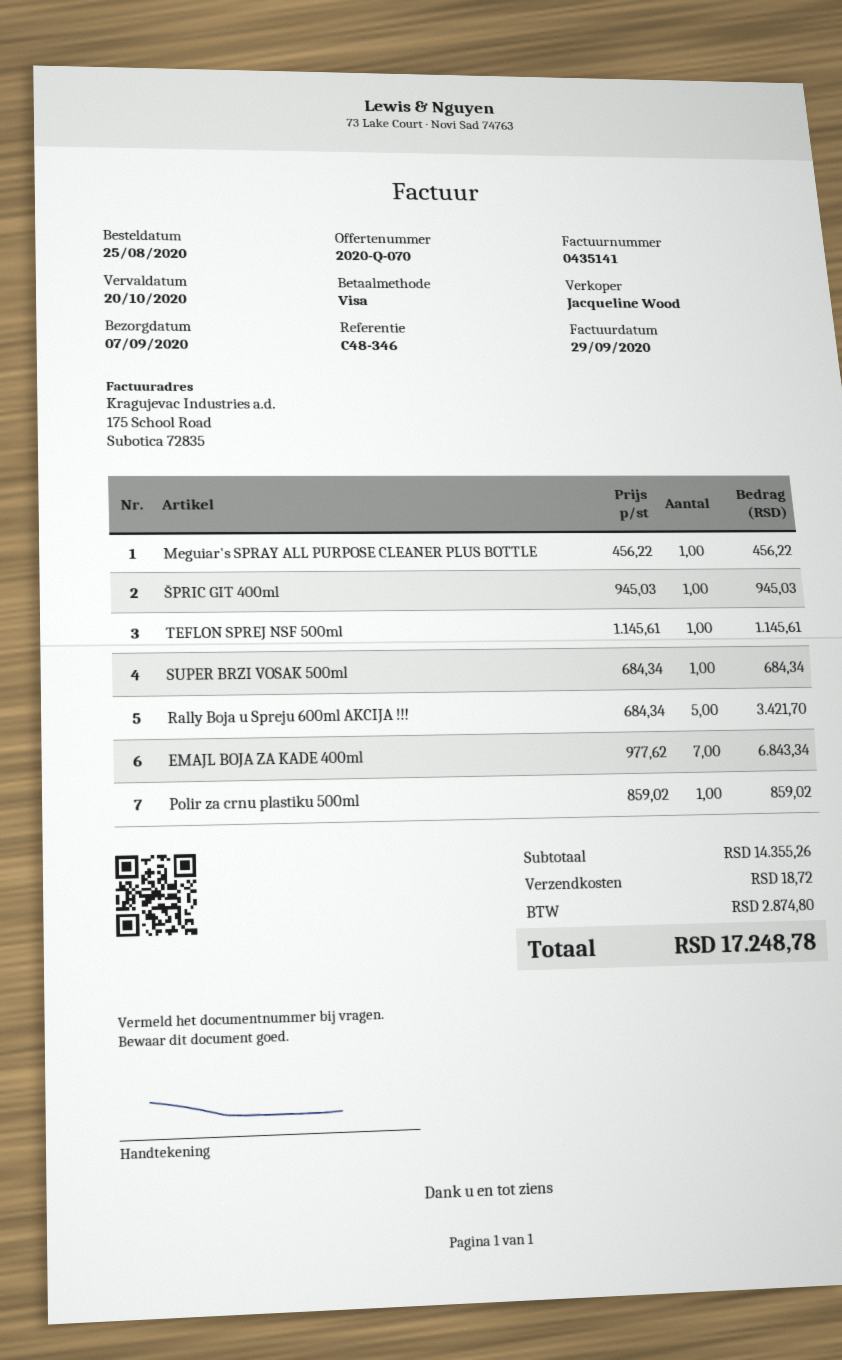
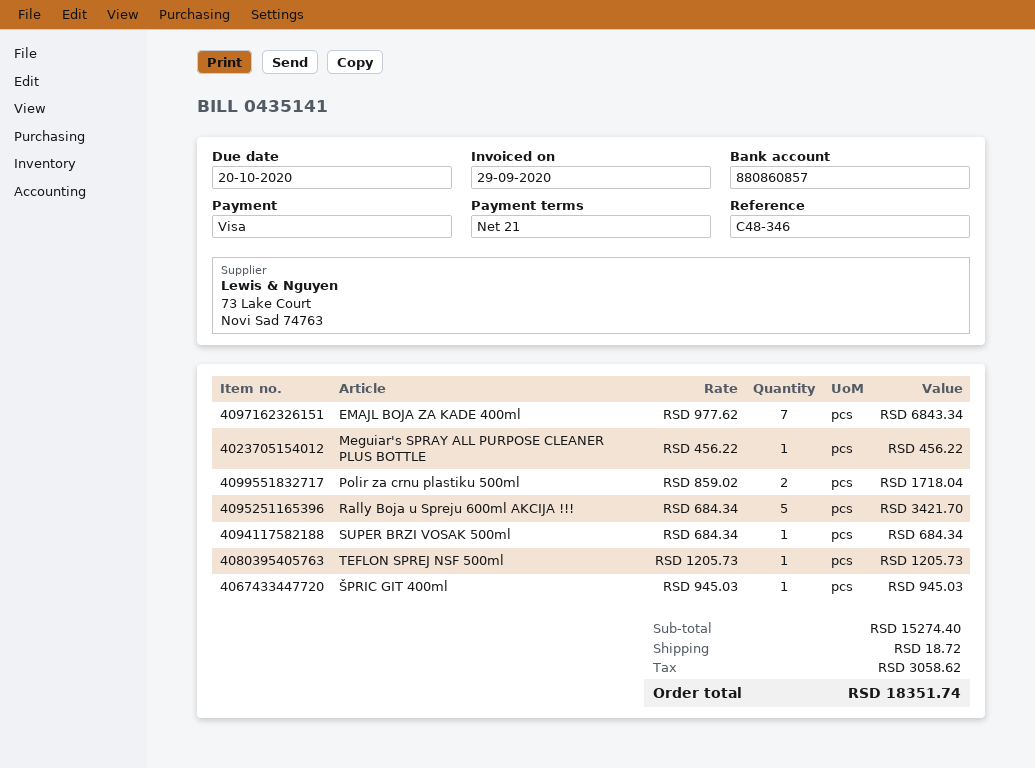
TEFLON SPREJ NSF 500ml: 1 x 1145.61 = 1145.61 -> 1 x 1205.73 = 1205.73
Polir za crnu plastiku 500ml: 1 x 859.02 = 859.02 -> 2 x 859.02 = 1718.04
subtotal: 14355.26 -> 15274.40
tax: 2874.80 -> 3058.62
total: 17248.78 -> 18351.74

